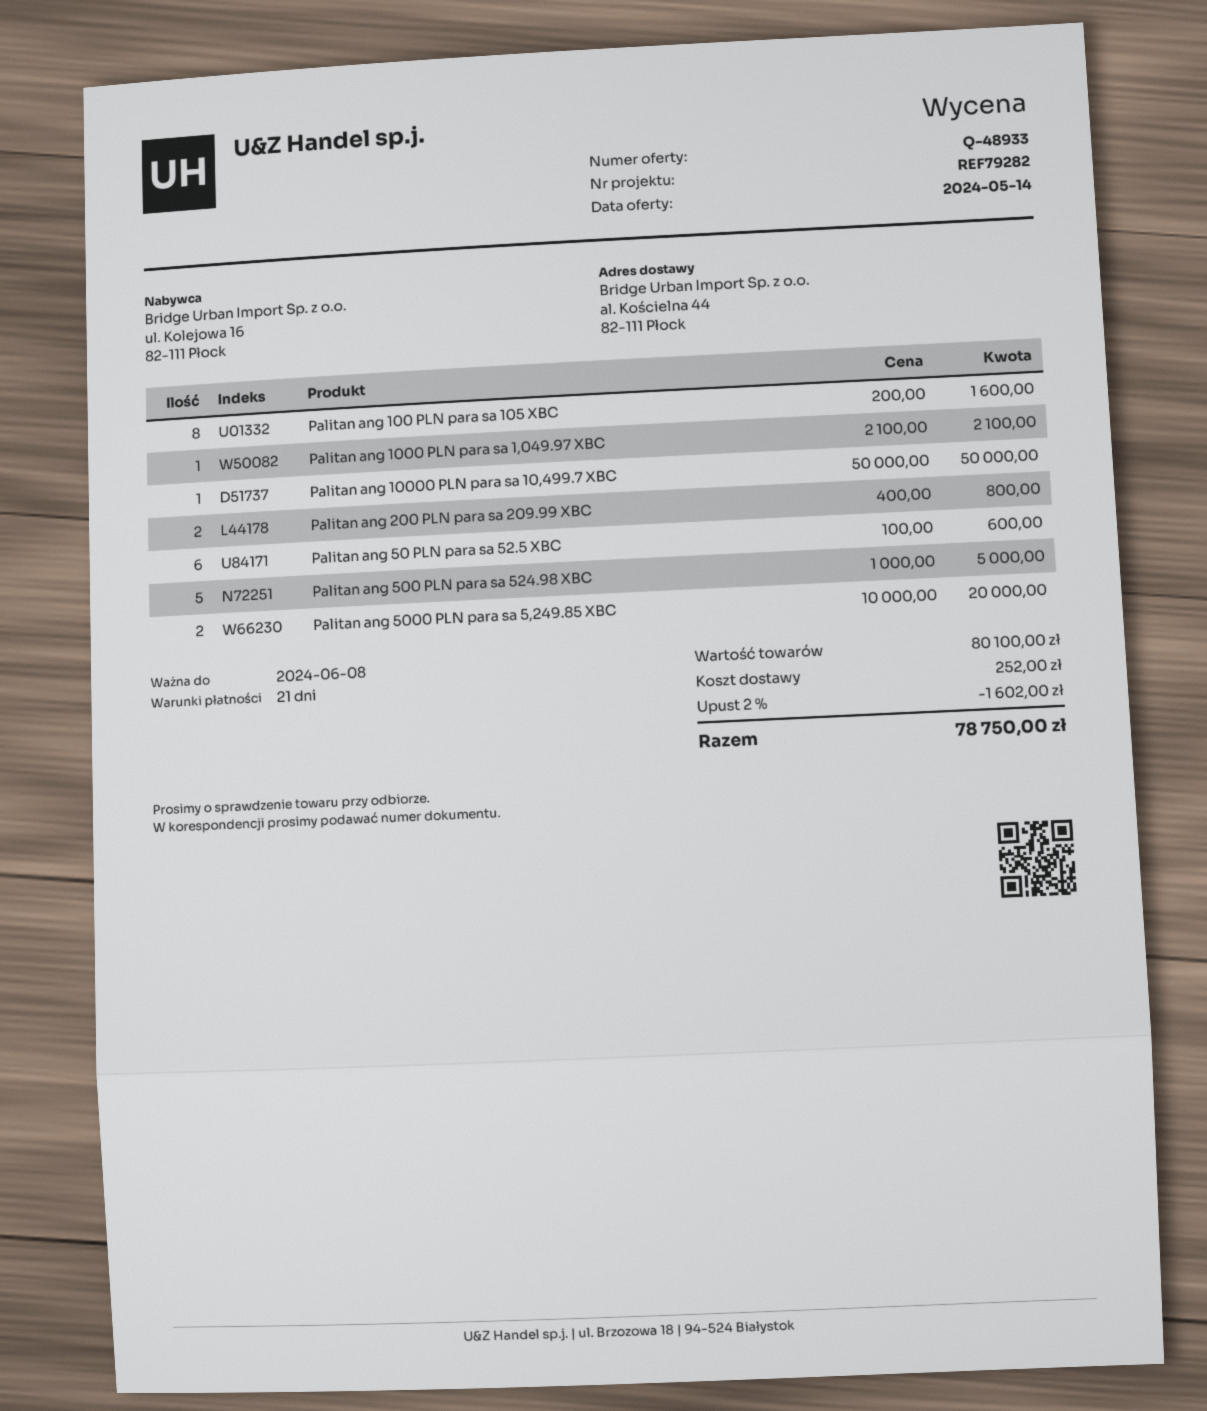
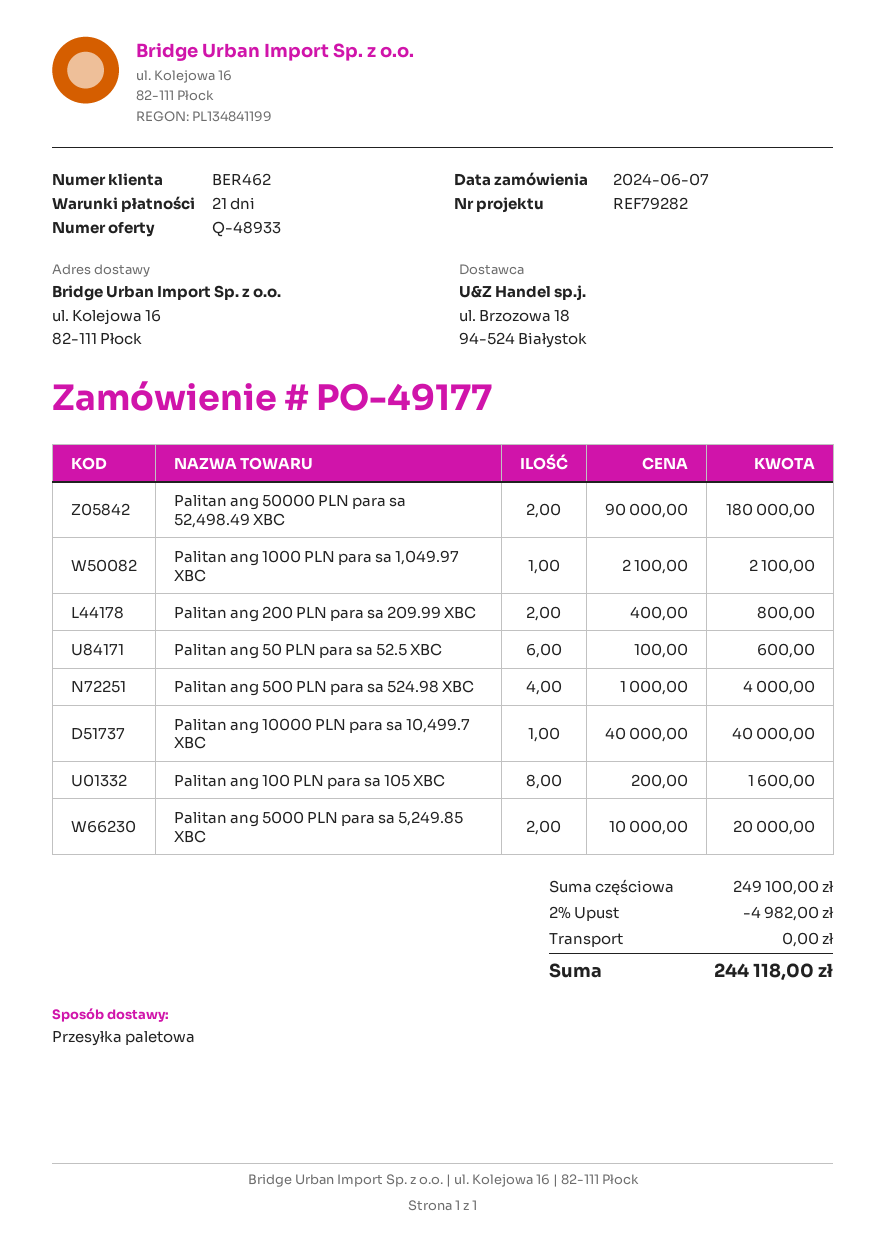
ship to: al. Kościelna 44, 82-111 Płock -> ul. Kolejowa 16, 82-111 Płock
Palitan ang 10000 PLN para sa 10,499.7 XBC: 1 x 50000.00 = 50000.00 -> 1 x 40000.00 = 40000.00
Palitan ang 500 PLN para sa 524.98 XBC: 5 x 1000.00 = 5000.00 -> 4 x 1000.00 = 4000.00
Palitan ang 50000 PLN para sa 52,498.49 XBC: none -> 2 x 90000.00 = 180000.00
subtotal: 80100.00 -> 249100.00
discount: 2% = 1602.00 -> 2% = 4982.00
shipping: 252.00 -> 0.00
total: 78750.00 -> 244118.00

